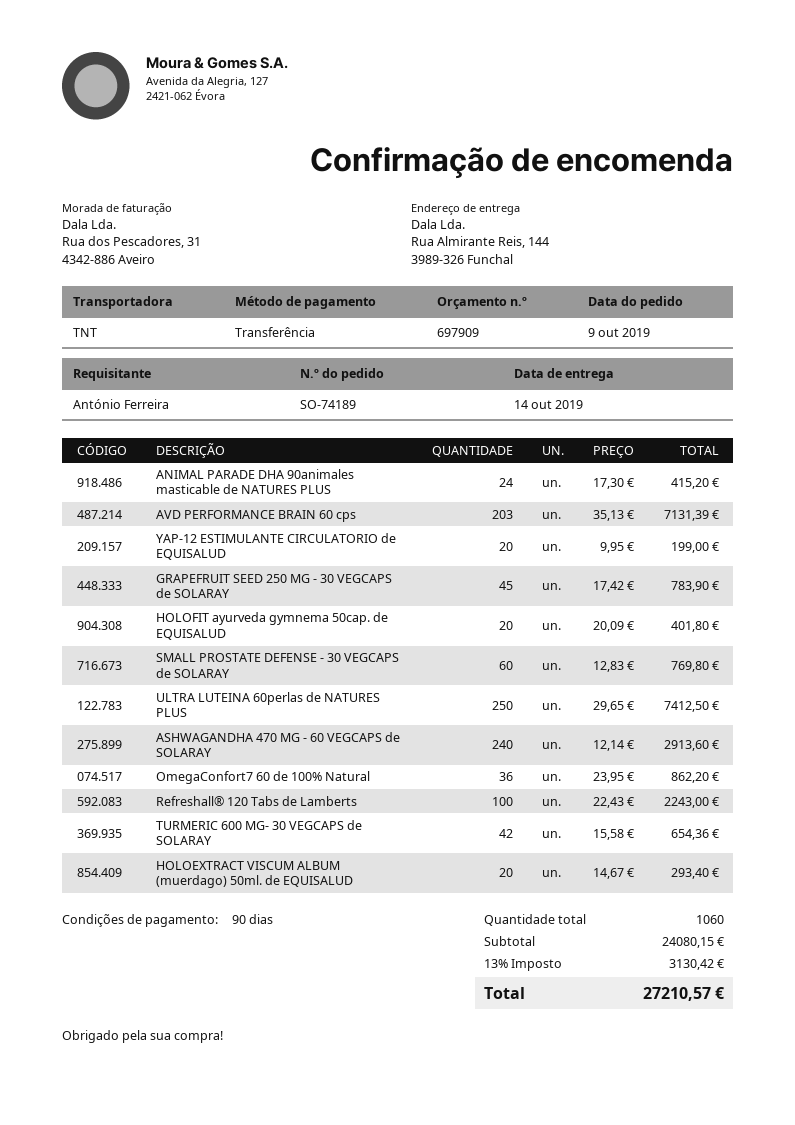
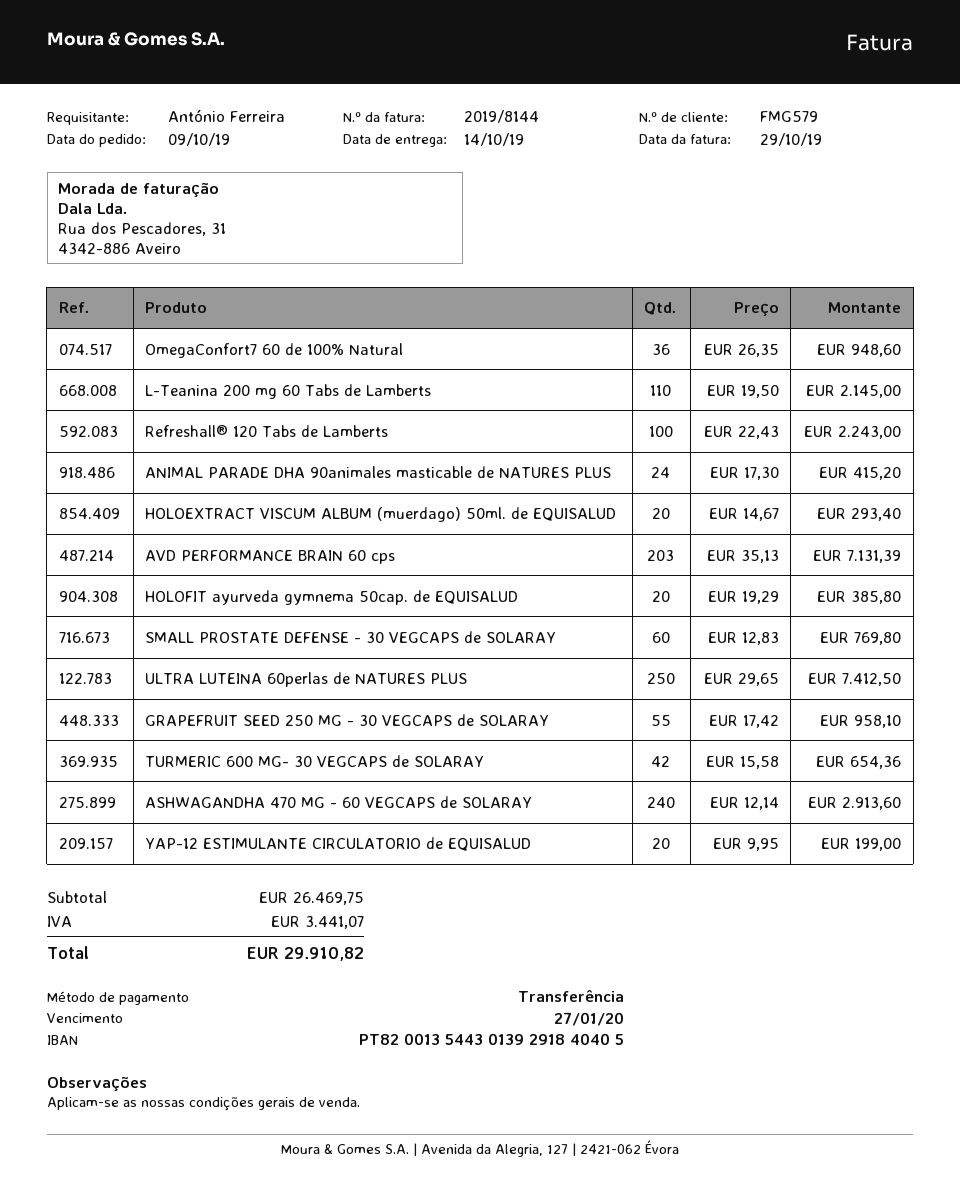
GRAPEFRUIT SEED 250 MG - 30 VEGCAPS de SOLARAY: 45 x 17.42 = 783.90 -> 55 x 17.42 = 958.10
HOLOFIT ayurveda gymnema 50cap. de EQUISALUD: 20 x 20.09 = 401.80 -> 20 x 19.29 = 385.80
OmegaConfort7 60 de 100% Natural: 36 x 23.95 = 862.20 -> 36 x 26.35 = 948.60
L-Teanina 200 mg 60 Tabs de Lamberts: none -> 110 x 19.50 = 2145.00
subtotal: 24080.15 -> 26469.75
tax: 3130.42 -> 3441.07
total: 27210.57 -> 29910.82

